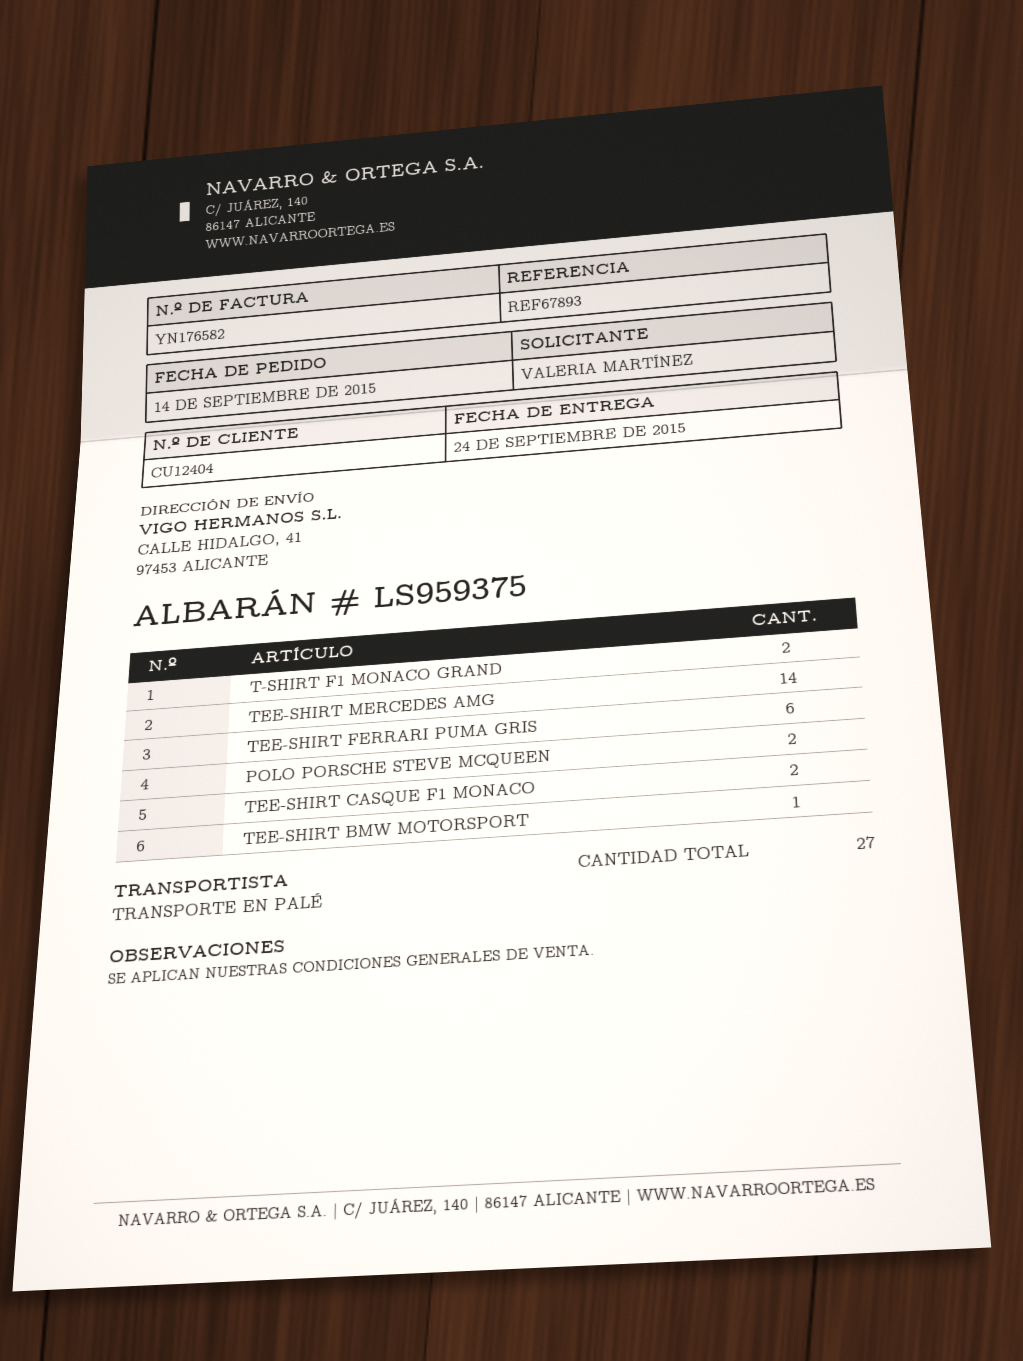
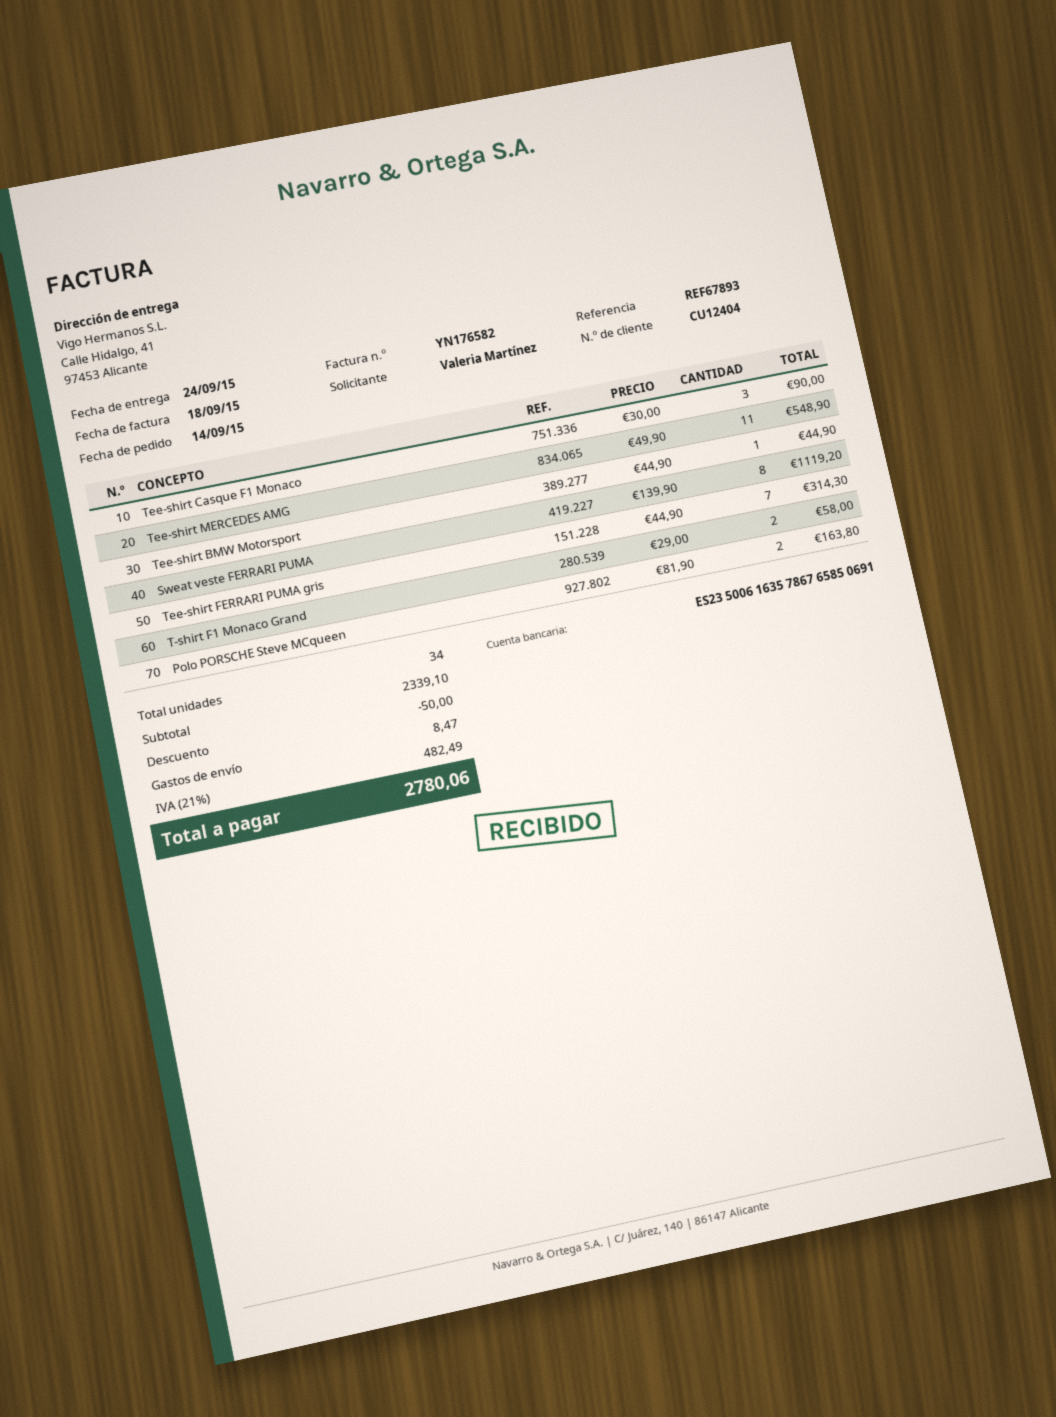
TEE-SHIRT MERCEDES AMG: 14 -> 11
TEE-SHIRT FERRARI PUMA GRIS: 6 -> 7
TEE-SHIRT CASQUE F1 MONACO: 2 -> 3
Sweat veste FERRARI PUMA: none -> 8
total quantity: 27 -> 34

